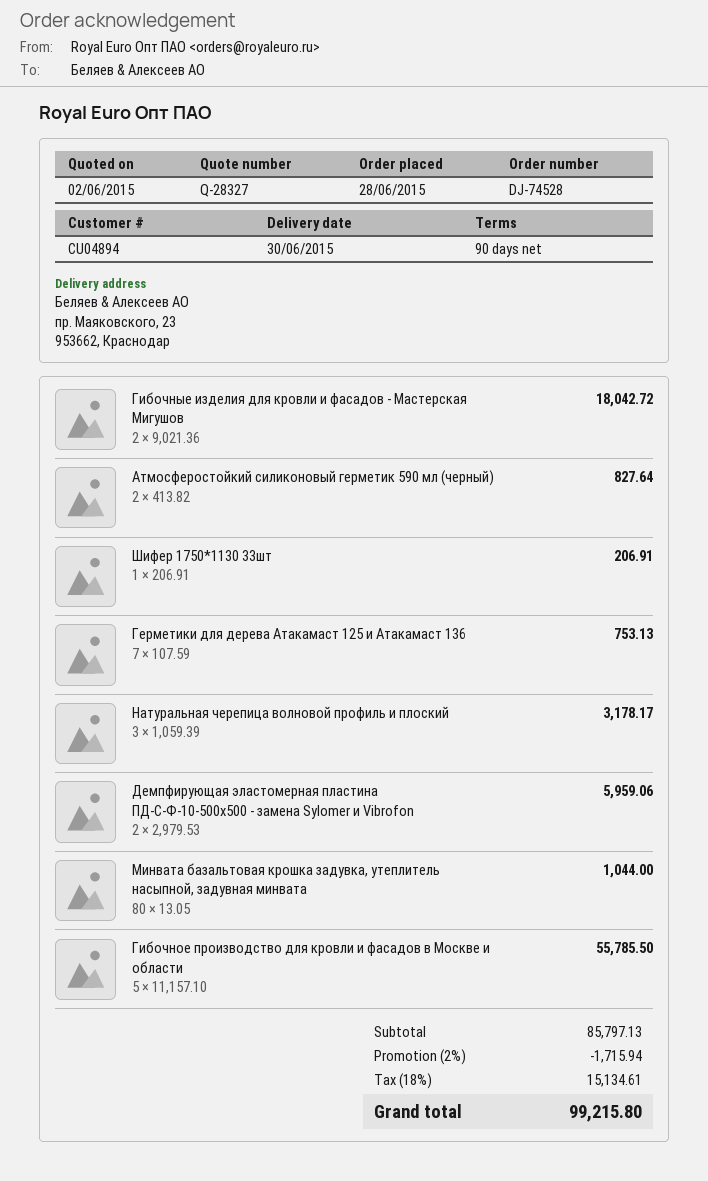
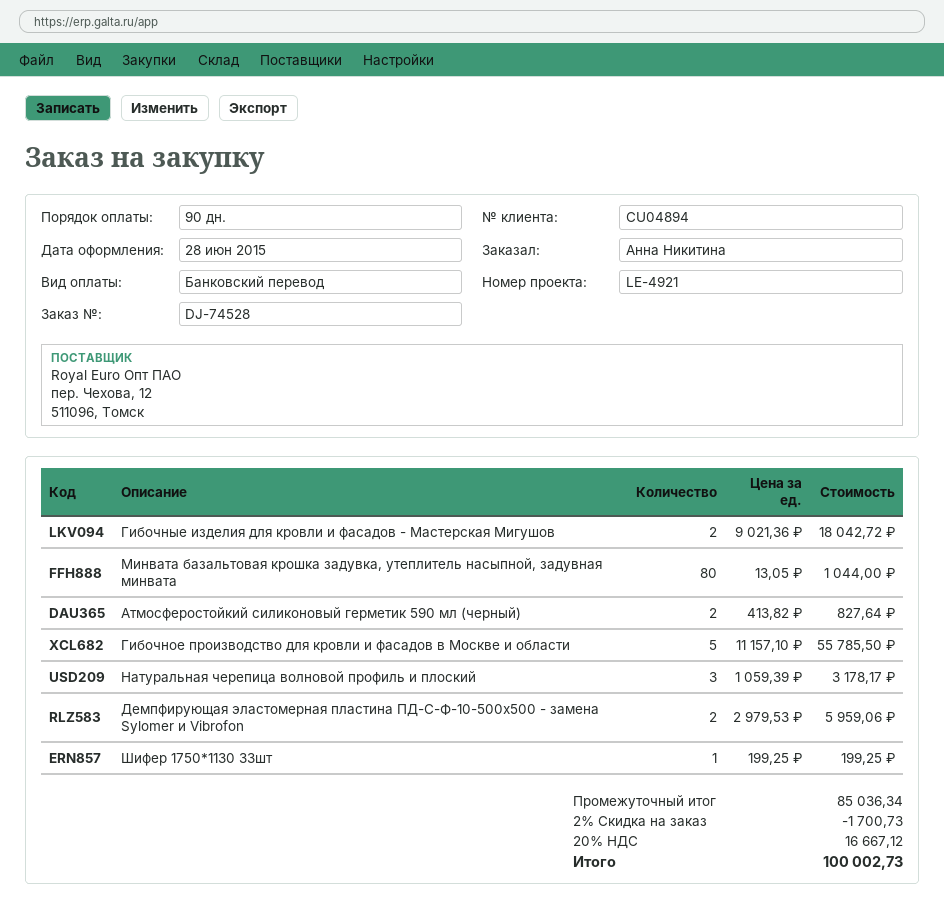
Шифер 1750*1130 33шт: 1 x 206.91 = 206.91 -> 1 x 199.25 = 199.25
Герметики для дерева Атакамаст 125 и Атакамаст 136: 7 x 107.59 = 753.13 -> none
subtotal: 85797.13 -> 85036.34
discount: 2% = 1715.94 -> 2% = 1700.73
tax: 18% = 15134.61 -> 20% = 16667.12
total: 99215.80 -> 100002.73

